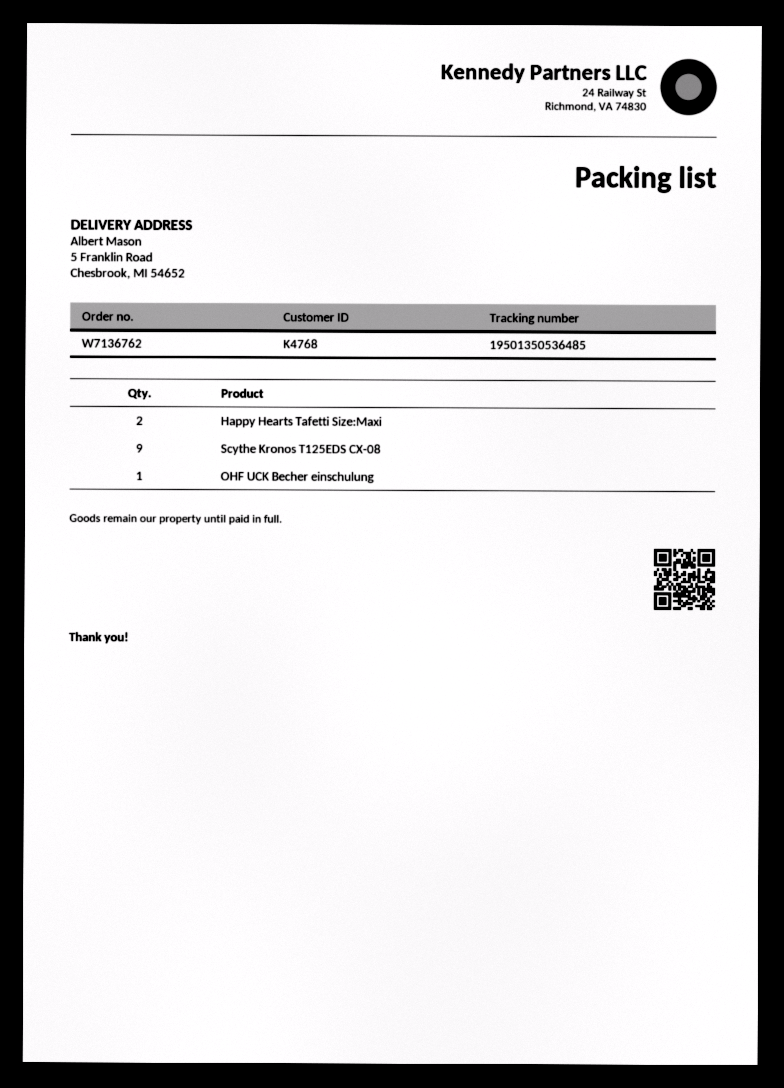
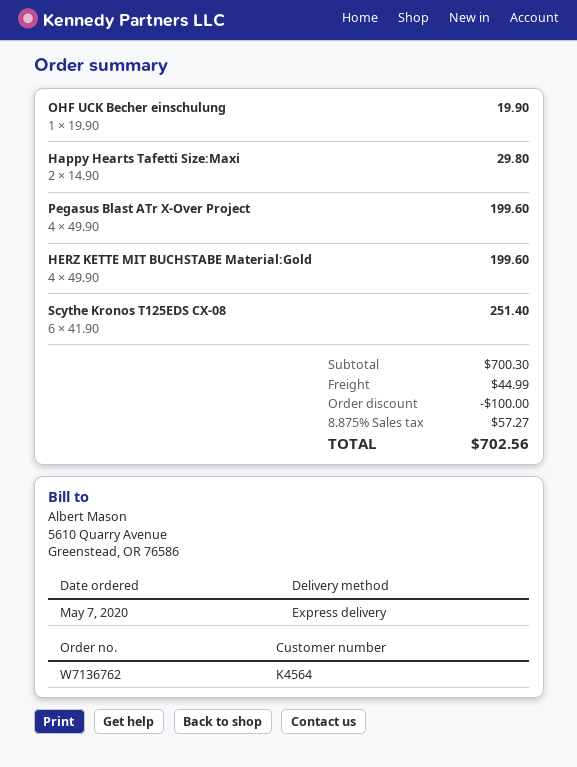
customer number: K4768 -> K4564
Scythe Kronos T125EDS CX-08: 9 -> 6
Pegasus Blast ATr X-Over Project: none -> 4
HERZ KETTE MIT BUCHSTABE Material:Gold: none -> 4

